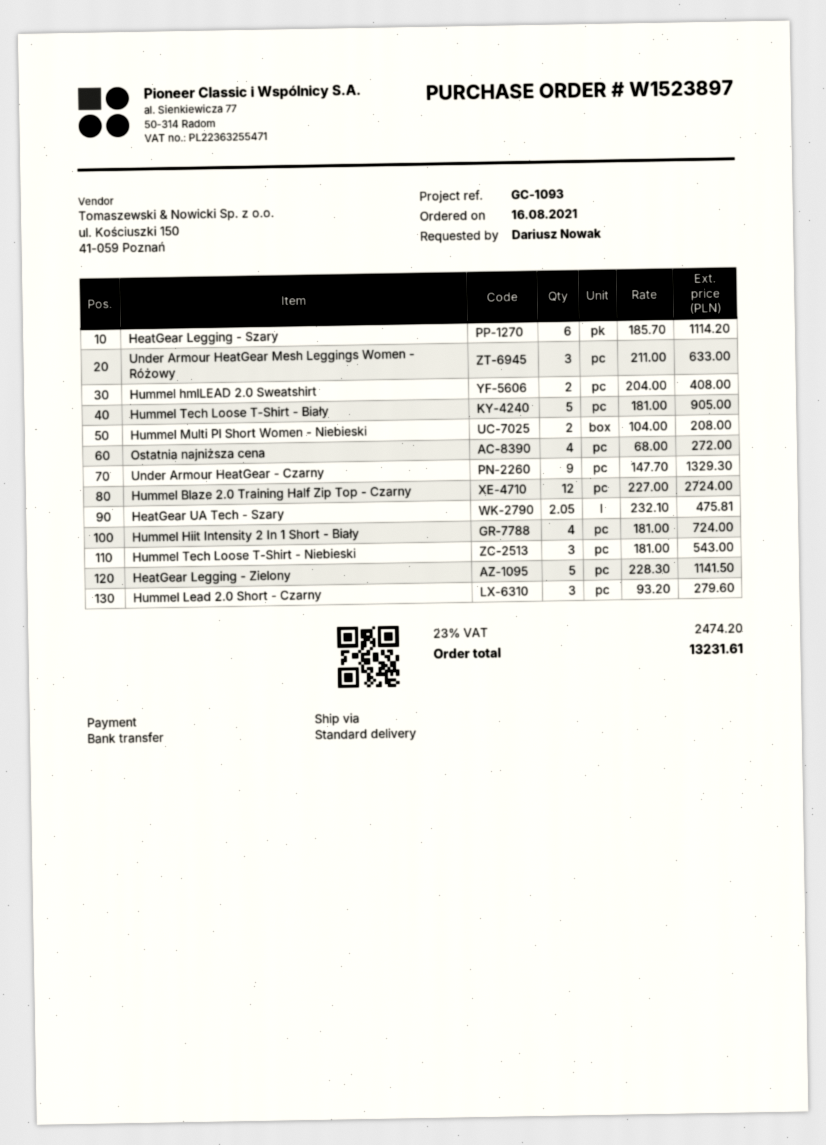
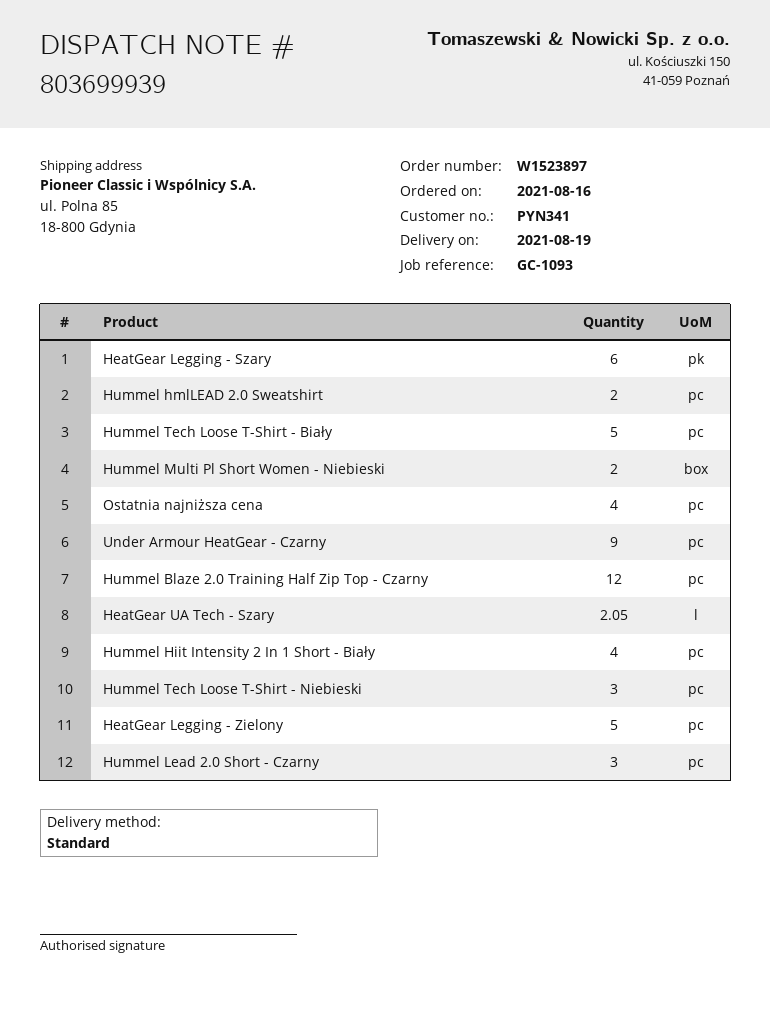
Under Armour HeatGear Mesh Leggings Women - Różowy: 3 -> none

